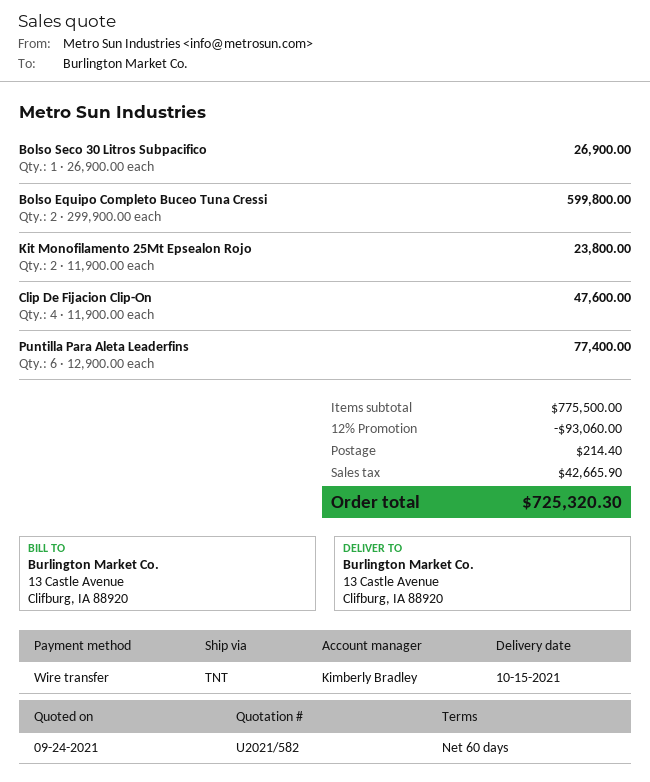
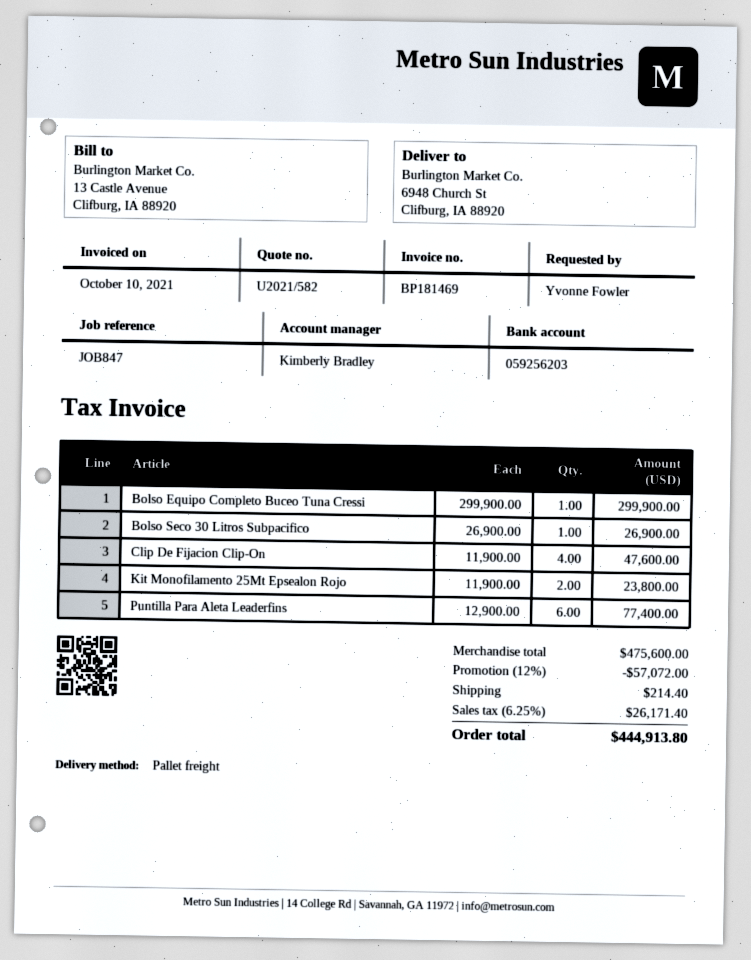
shipping method: TNT -> pallet freight
ship to: 13 Castle Avenue, Clifburg, IA 88920 -> 6948 Church St, Clifburg, IA 88920
Bolso Equipo Completo Buceo Tuna Cressi: 2 x 299900.00 = 599800.00 -> 1 x 299900.00 = 299900.00
subtotal: 775500.00 -> 475600.00
discount: 12% = 93060.00 -> 12% = 57072.00
tax: 42665.90 -> 26171.40
total: 725320.30 -> 444913.80

